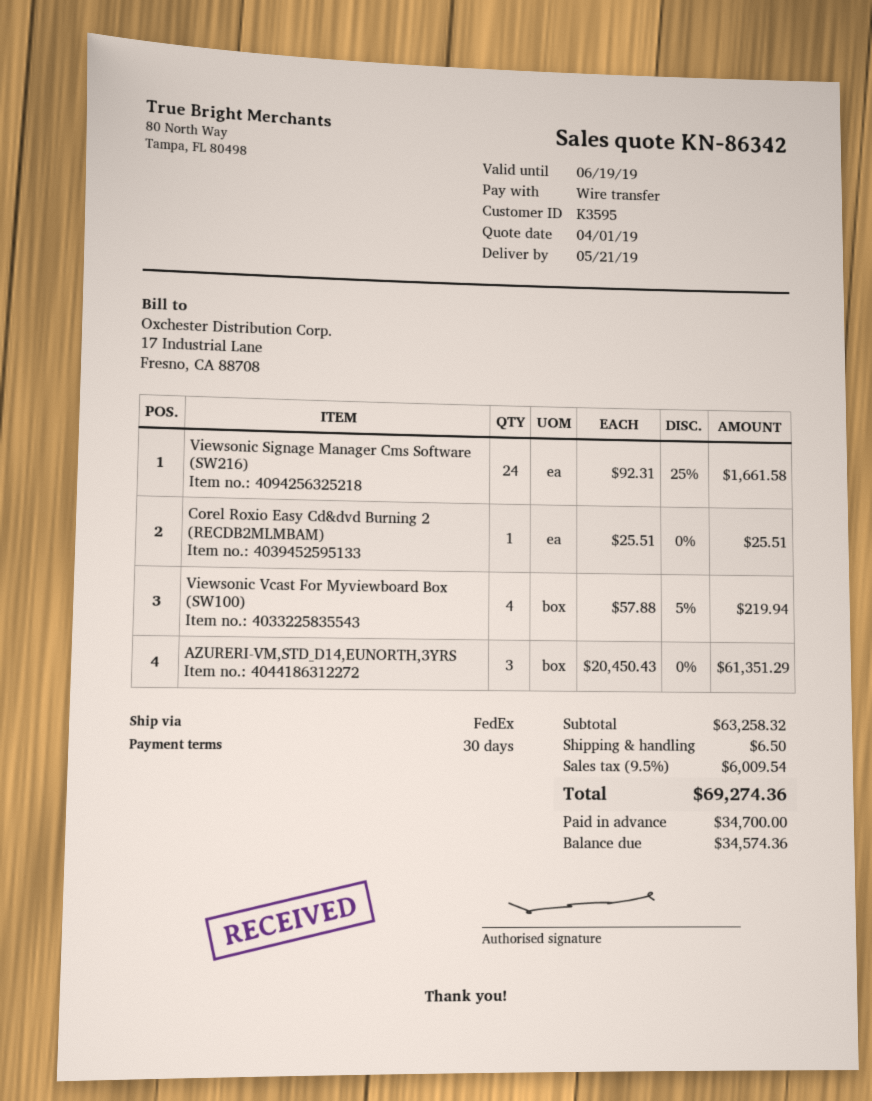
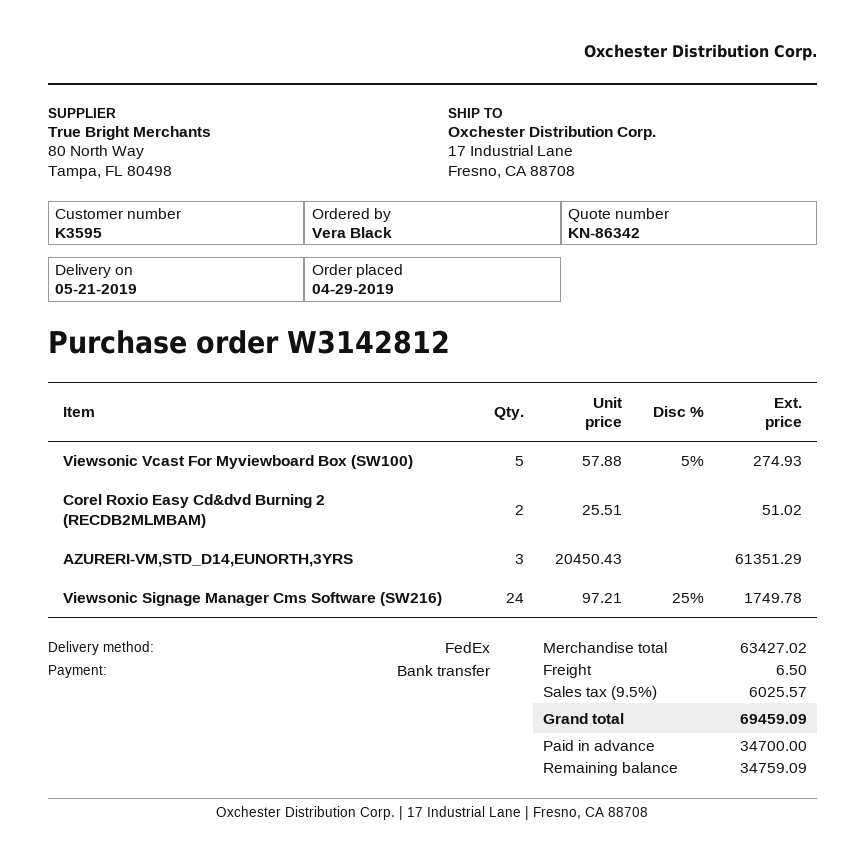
Viewsonic Signage Manager Cms Software (SW216): 24 x 92.31 - 25% = 1661.58 -> 24 x 97.21 - 25% = 1749.78
Corel Roxio Easy Cd&dvd Burning 2 (RECDB2MLMBAM): 1 x 25.51 = 25.51 -> 2 x 25.51 = 51.02
Viewsonic Vcast For Myviewboard Box (SW100): 4 x 57.88 - 5% = 219.94 -> 5 x 57.88 - 5% = 274.93
subtotal: 63258.32 -> 63427.02
tax: 9.5% = 6009.54 -> 9.5% = 6025.57
total: 69274.36 -> 69459.09
balance: 34574.36 -> 34759.09

